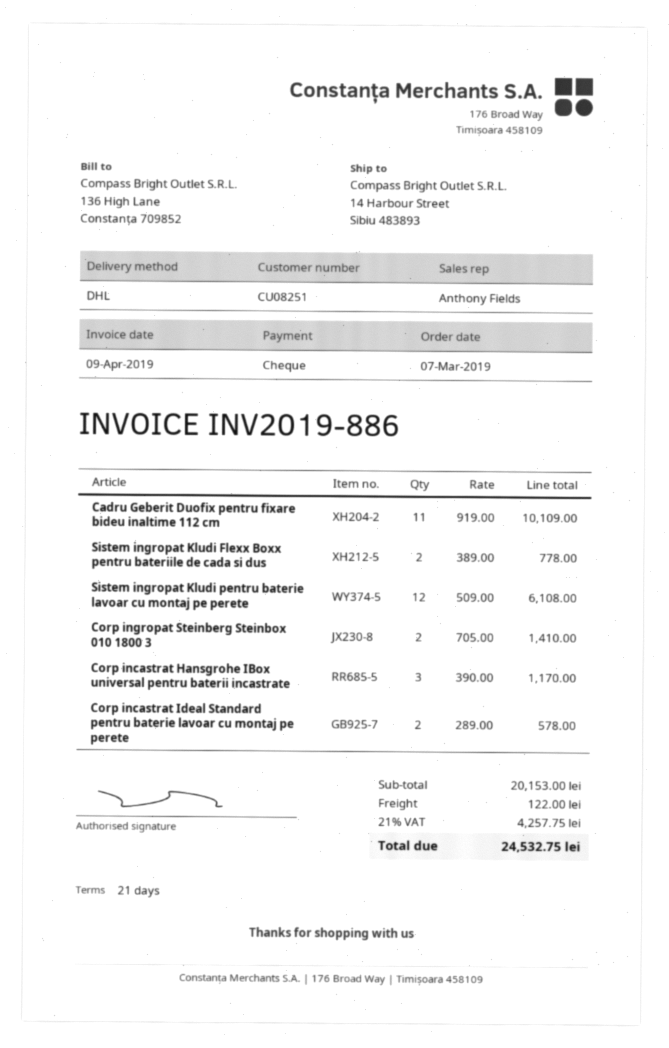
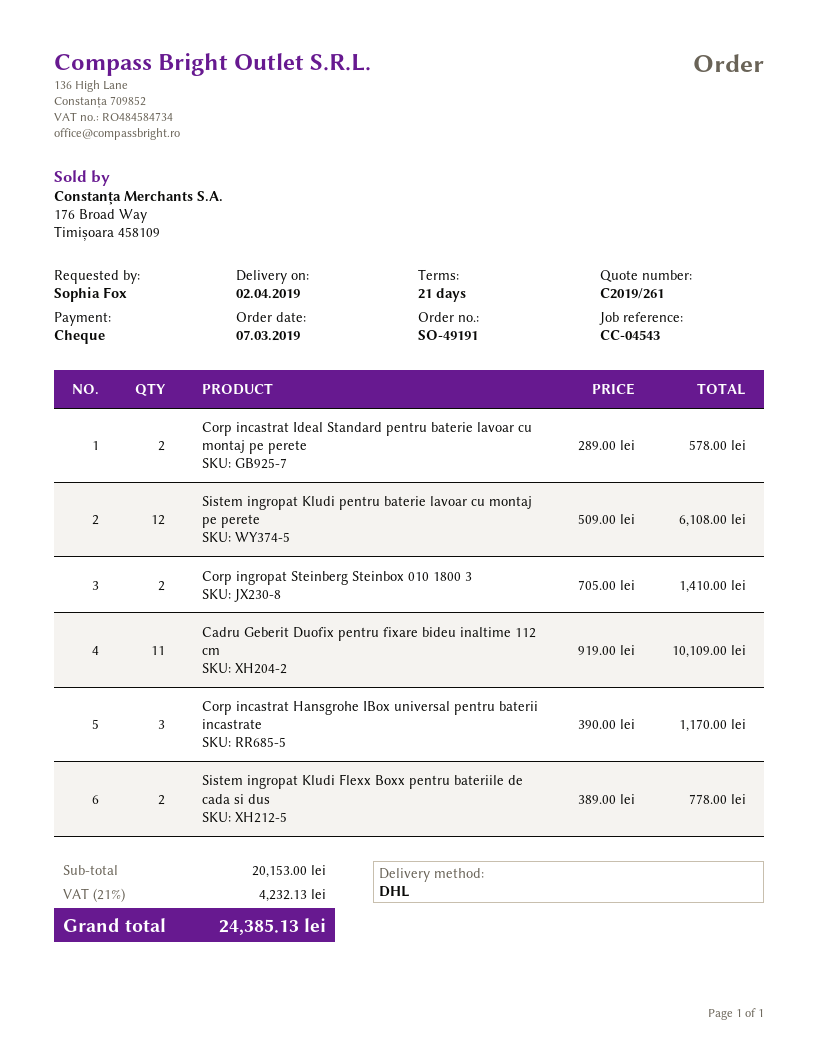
shipping: 122.00 -> none
tax: 21% = 4257.75 -> 21% = 4232.13
total: 24532.75 -> 24385.13

